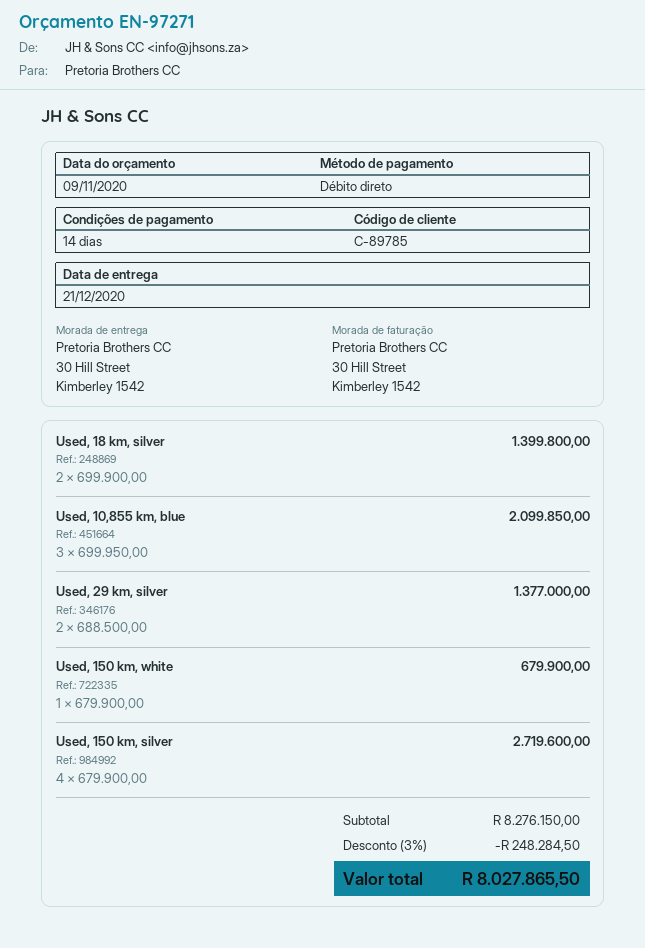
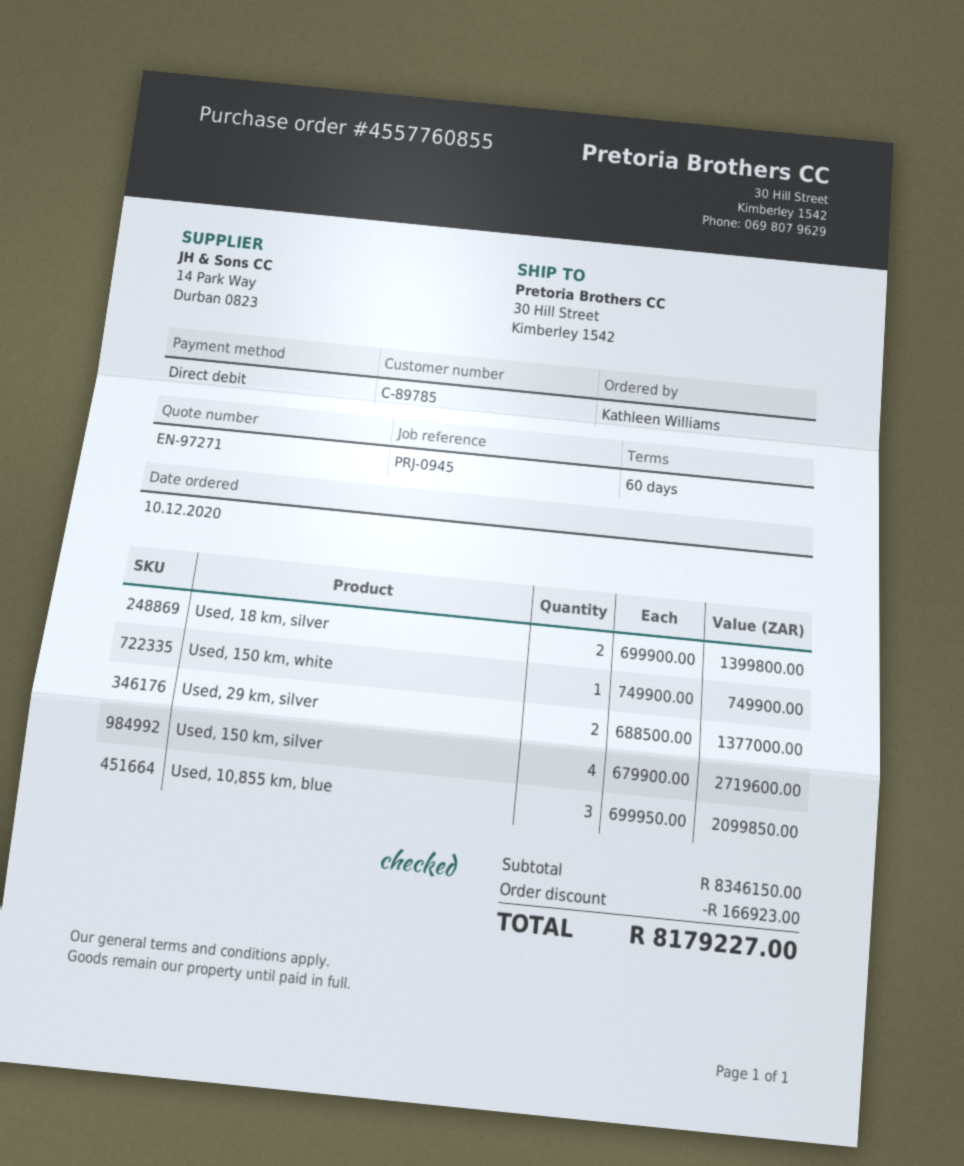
payment terms: 14 days -> 60 days
Used, 150 km, white: 1 x 679900.00 = 679900.00 -> 1 x 749900.00 = 749900.00
subtotal: 8276150.00 -> 8346150.00
discount: 248284.50 -> 166923.00
total: 8027865.50 -> 8179227.00

